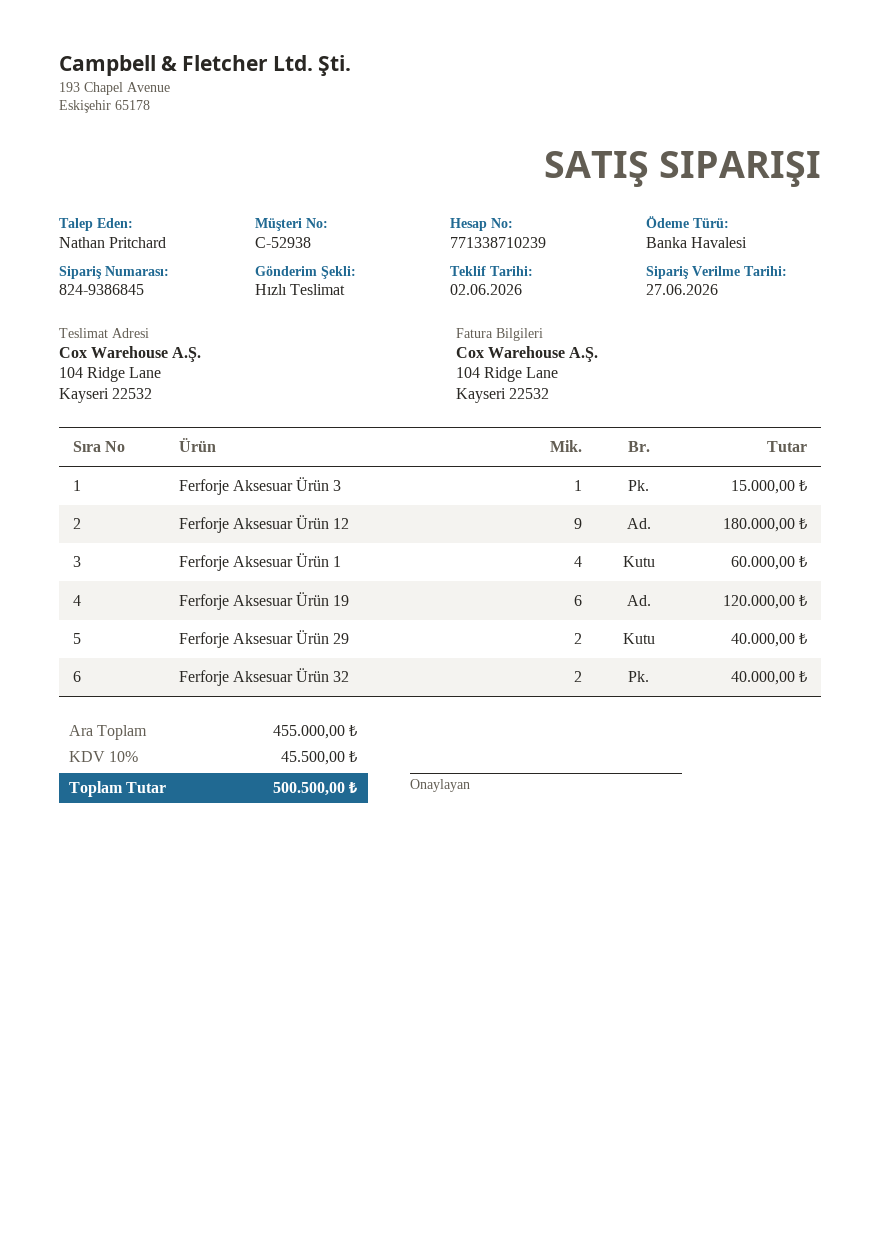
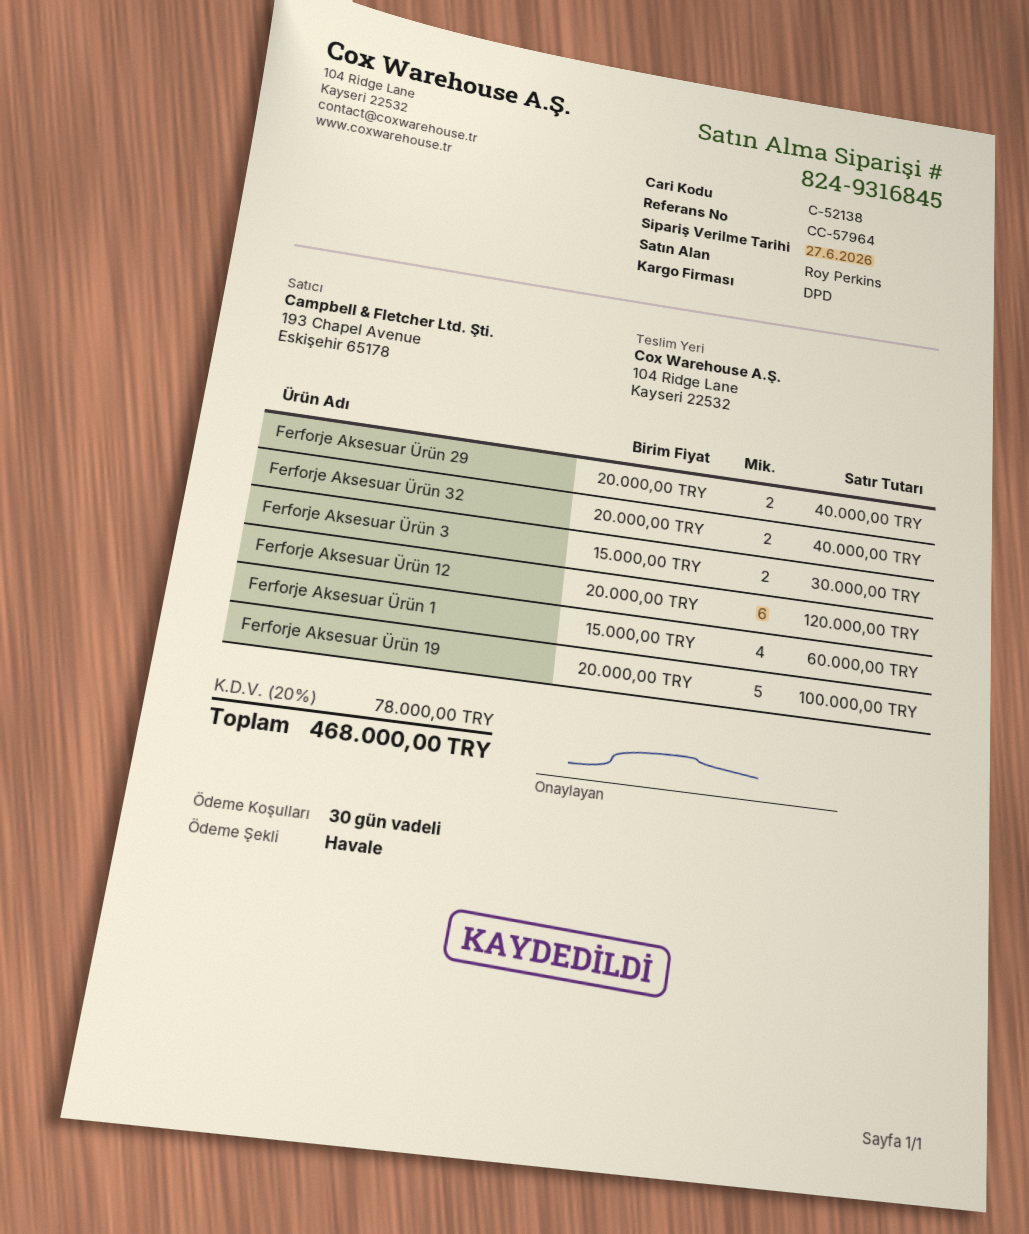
order number: 824-9386845 -> 824-9316845
customer number: C-52938 -> C-52138
ordered by: Nathan Pritchard -> Roy Perkins
shipping method: express -> DPD
Ferforje Aksesuar Ürün 3: 1 for 15000.00 -> 2 for 30000.00
Ferforje Aksesuar Ürün 12: 9 for 180000.00 -> 6 for 120000.00
Ferforje Aksesuar Ürün 19: 6 for 120000.00 -> 5 for 100000.00
tax: 10% = 45500.00 -> 20% = 78000.00
total: 500500.00 -> 468000.00

